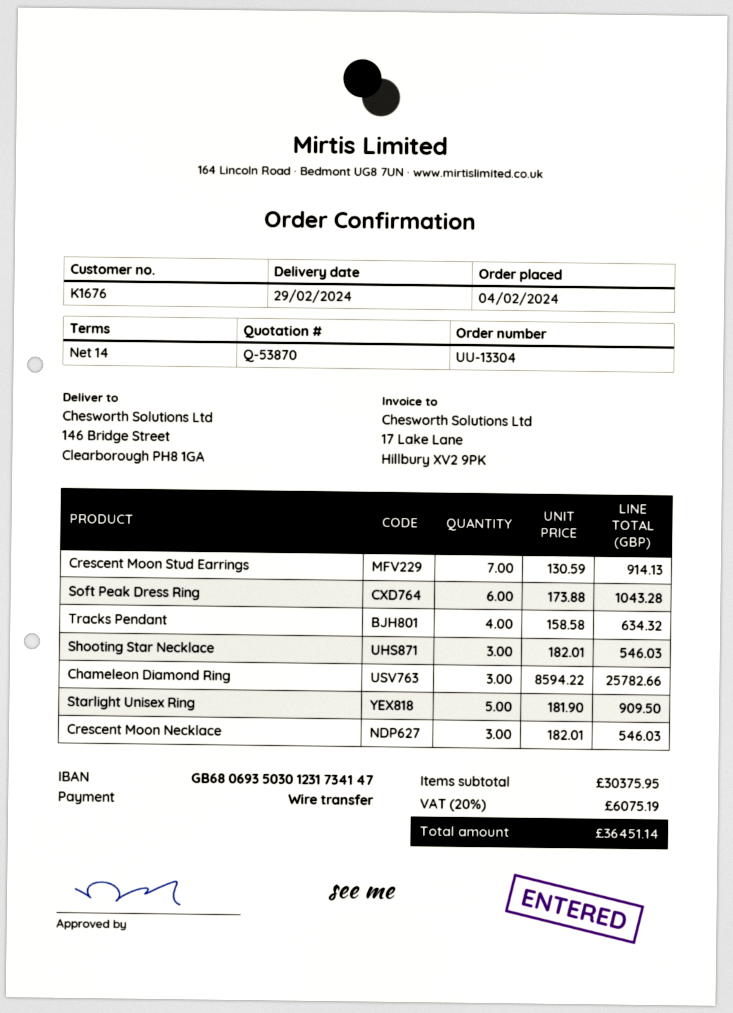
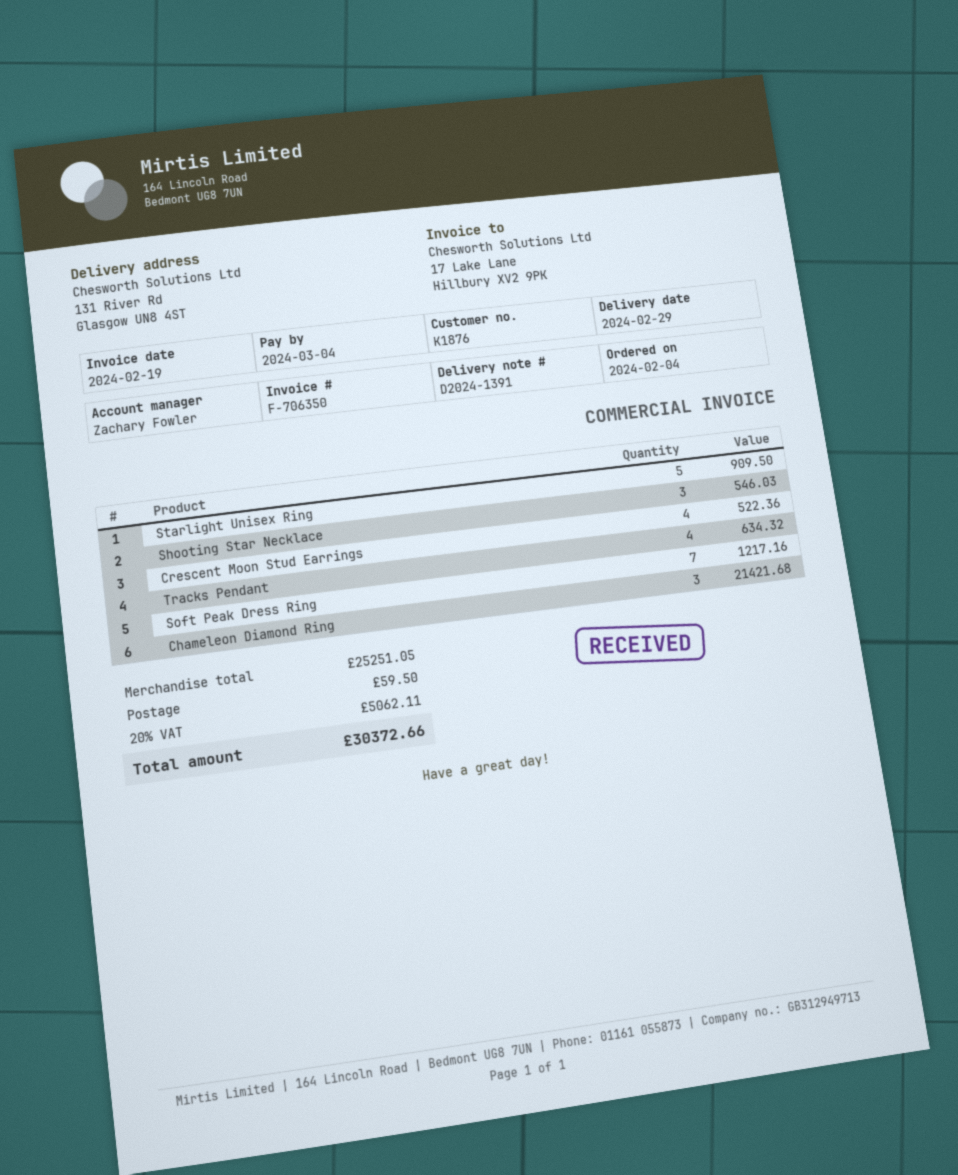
customer number: K1676 -> K1876
ship to: 146 Bridge Street, Clearborough PH8 1GA -> 131 River Rd, Glasgow UN8 4ST
Crescent Moon Stud Earrings: 7 for 914.13 -> 4 for 522.36
Soft Peak Dress Ring: 6 for 1043.28 -> 7 for 1217.16
Chameleon Diamond Ring: 3 for 25782.66 -> 3 for 21421.68
Crescent Moon Necklace: 3 for 546.03 -> none
subtotal: 30375.95 -> 25251.05
shipping: none -> 59.50
tax: 20% = 6075.19 -> 20% = 5062.11
total: 36451.14 -> 30372.66

